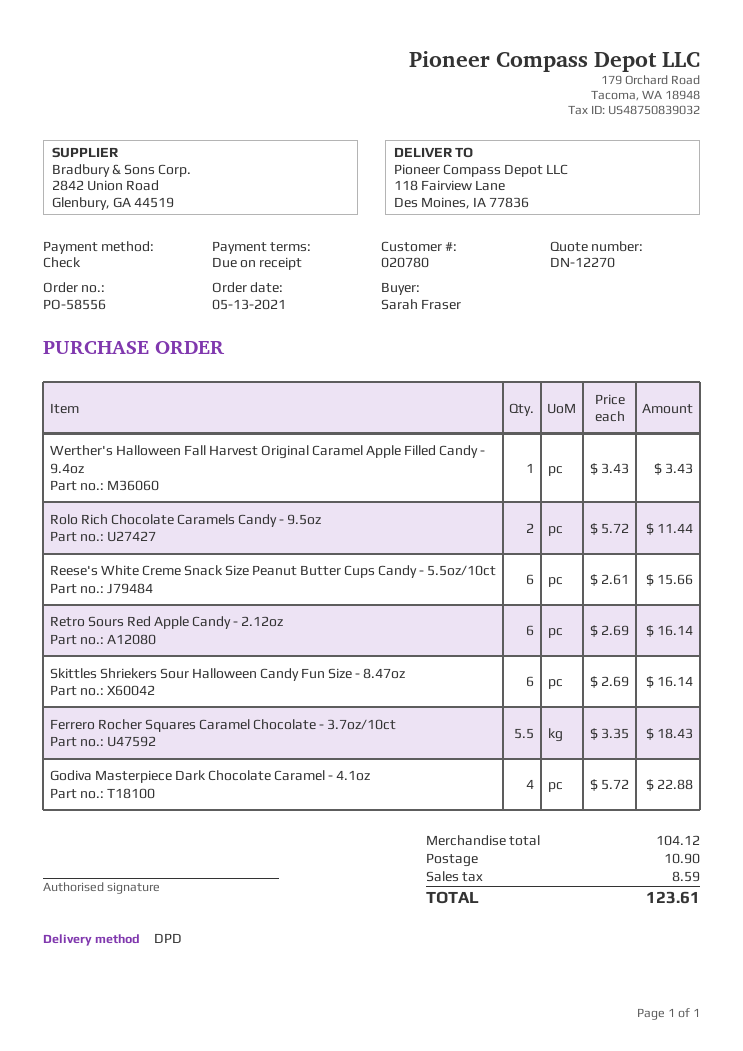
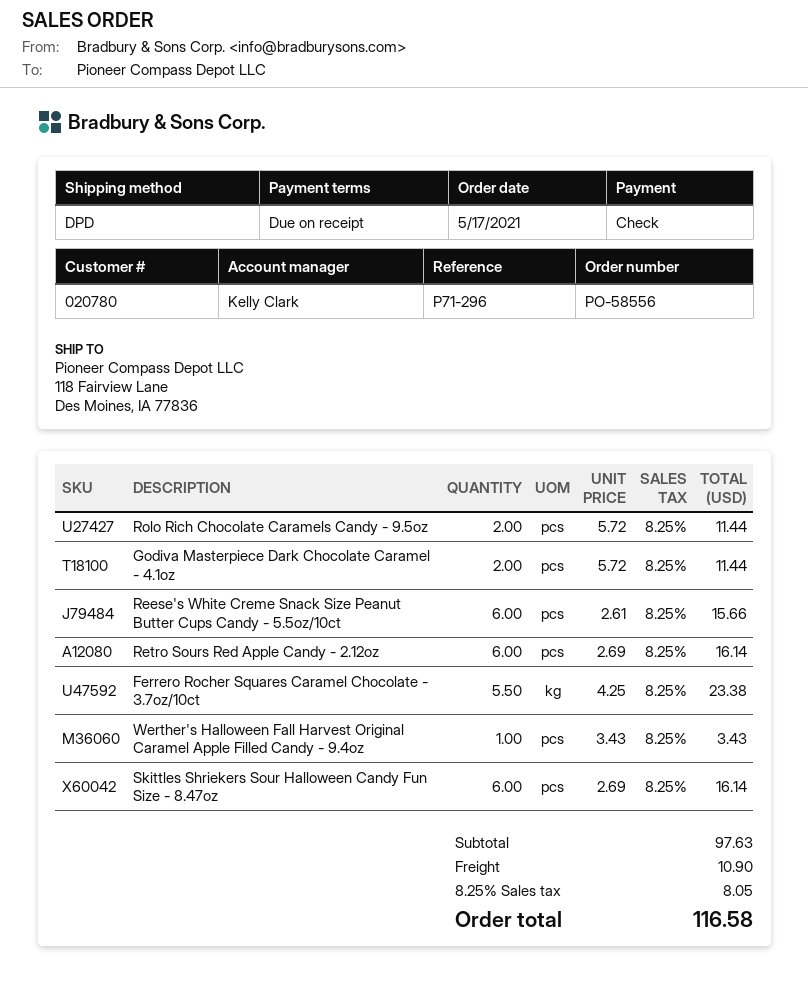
order date: 2021-05-13 -> 2021-05-17
Ferrero Rocher Squares Caramel Chocolate - 3.7oz/10ct: 5.5 x 3.35 = 18.43 -> 5.5 x 4.25 = 23.38
Godiva Masterpiece Dark Chocolate Caramel - 4.1oz: 4 x 5.72 = 22.88 -> 2 x 5.72 = 11.44
subtotal: 104.12 -> 97.63
tax: 8.59 -> 8.05
total: 123.61 -> 116.58

